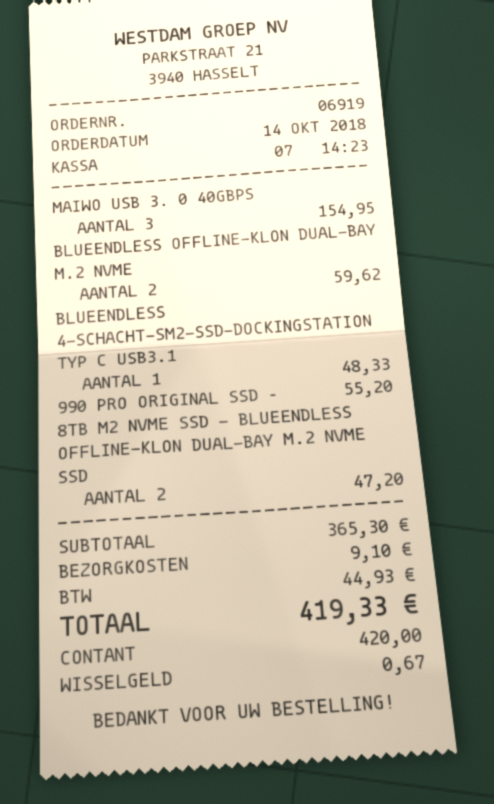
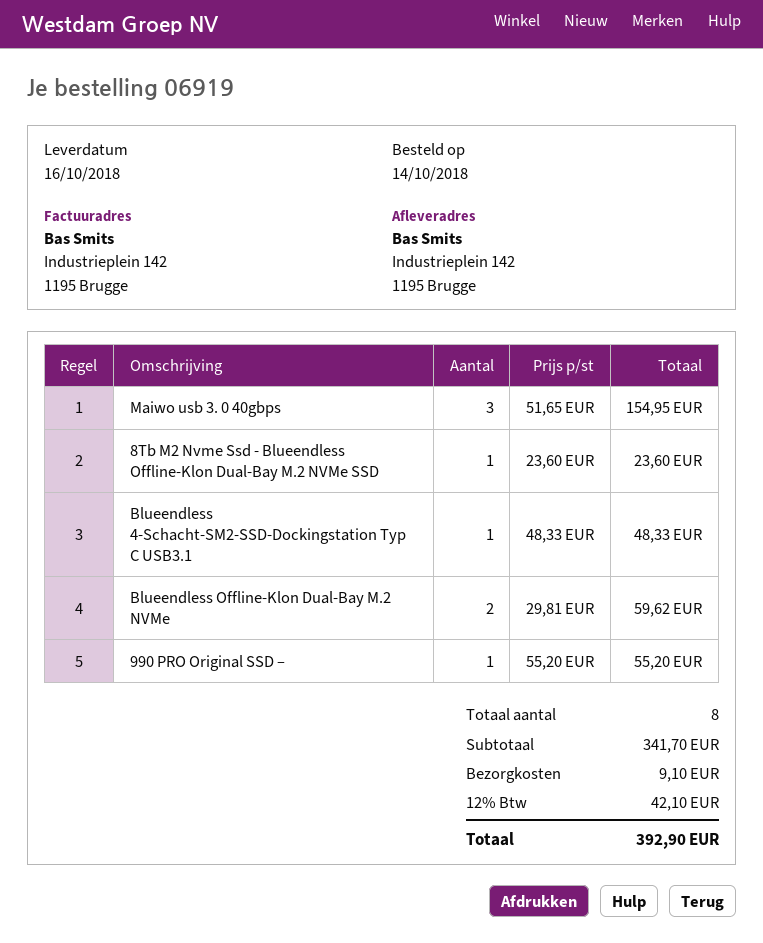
8TB M2 NVME SSD - BLUEENDLESS OFFLINE-KLON DUAL-BAY M.2 NVME SSD: 2 for 47.20 -> 1 for 23.60
subtotal: 365.30 -> 341.70
tax: 44.93 -> 42.10
total: 419.33 -> 392.90

